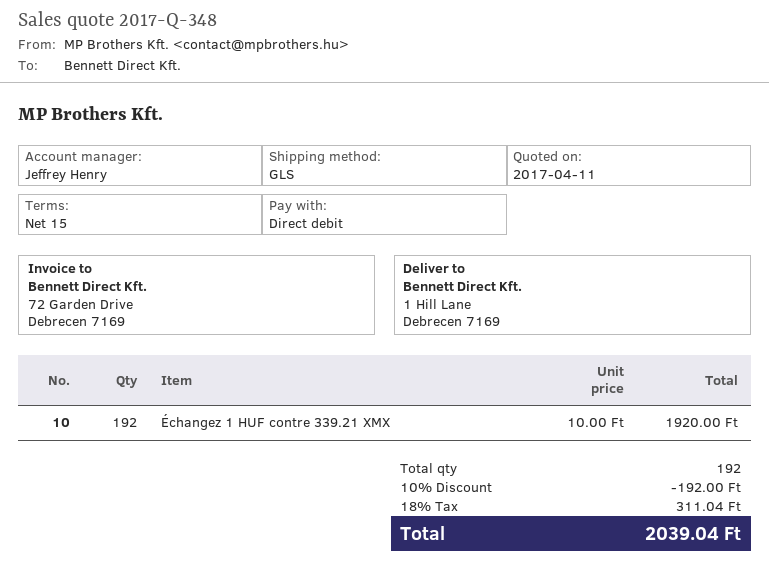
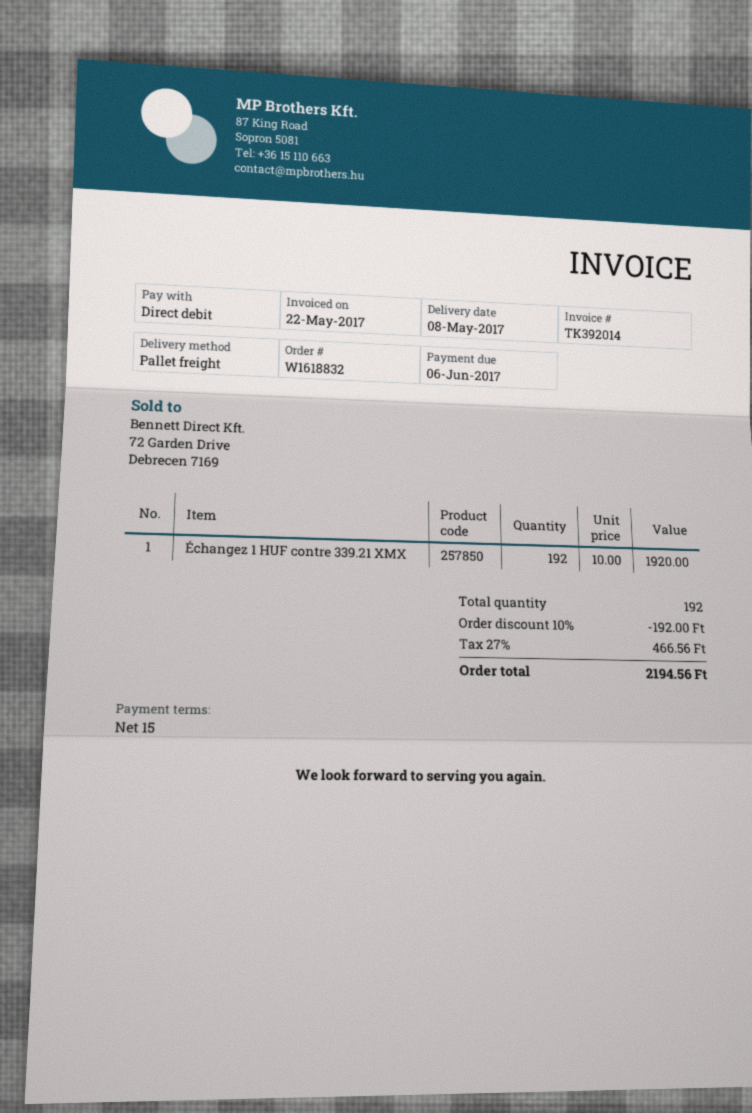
shipping method: GLS -> pallet freight
tax: 18% = 311.04 -> 27% = 466.56
total: 2039.04 -> 2194.56

